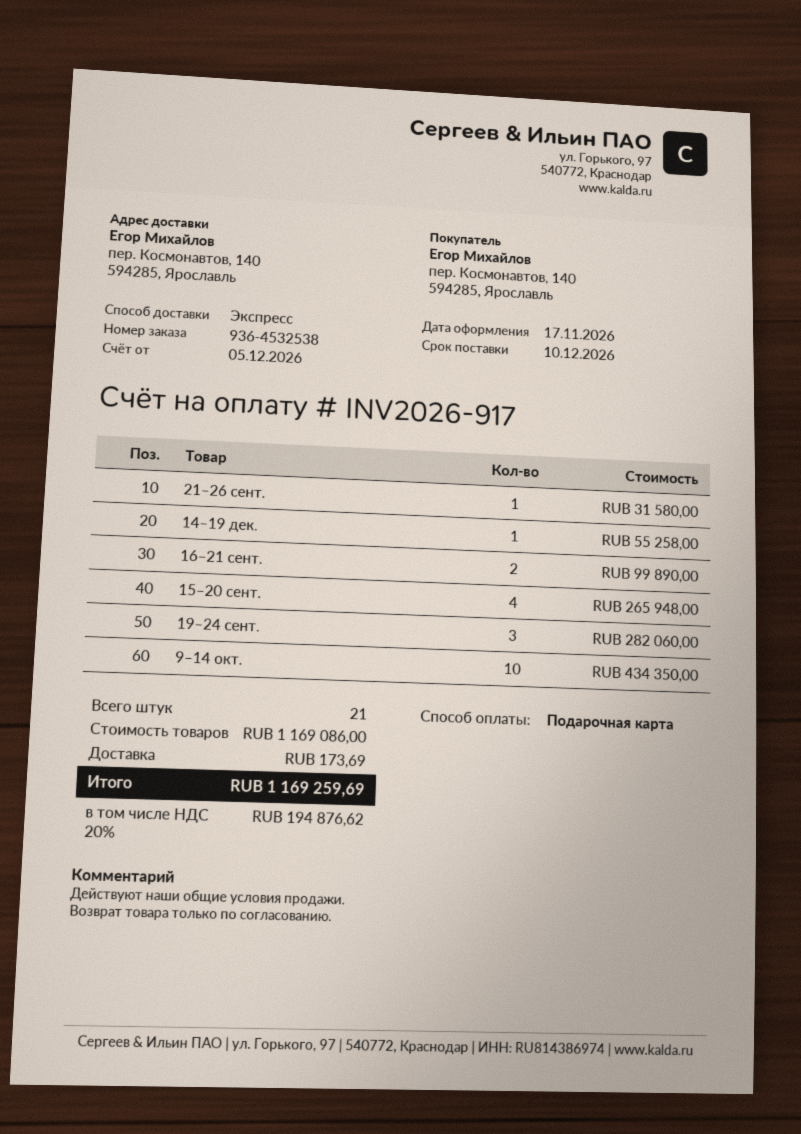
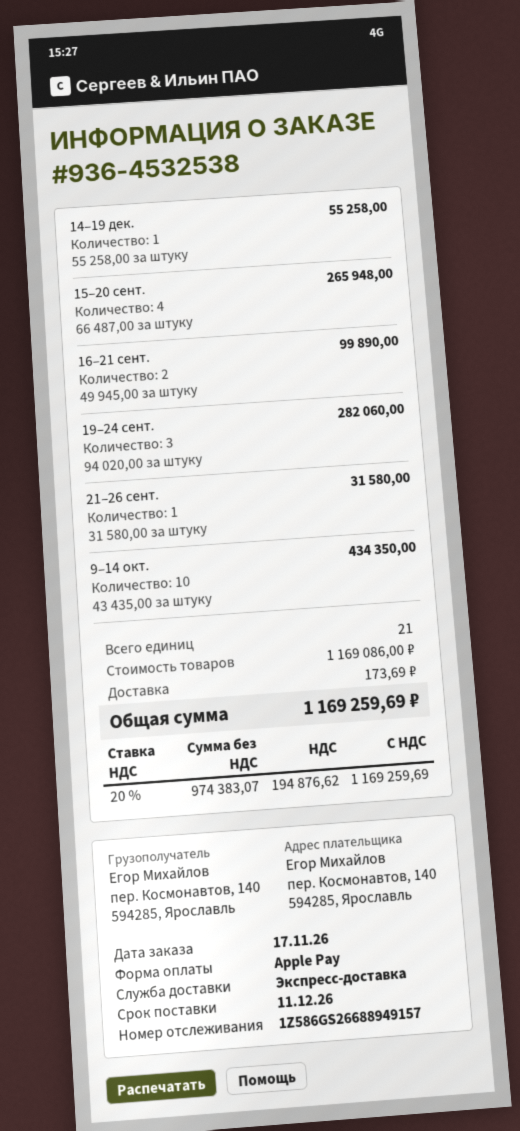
delivery date: 2026-12-10 -> 2026-12-11
payment method: gift card -> Apple Pay

